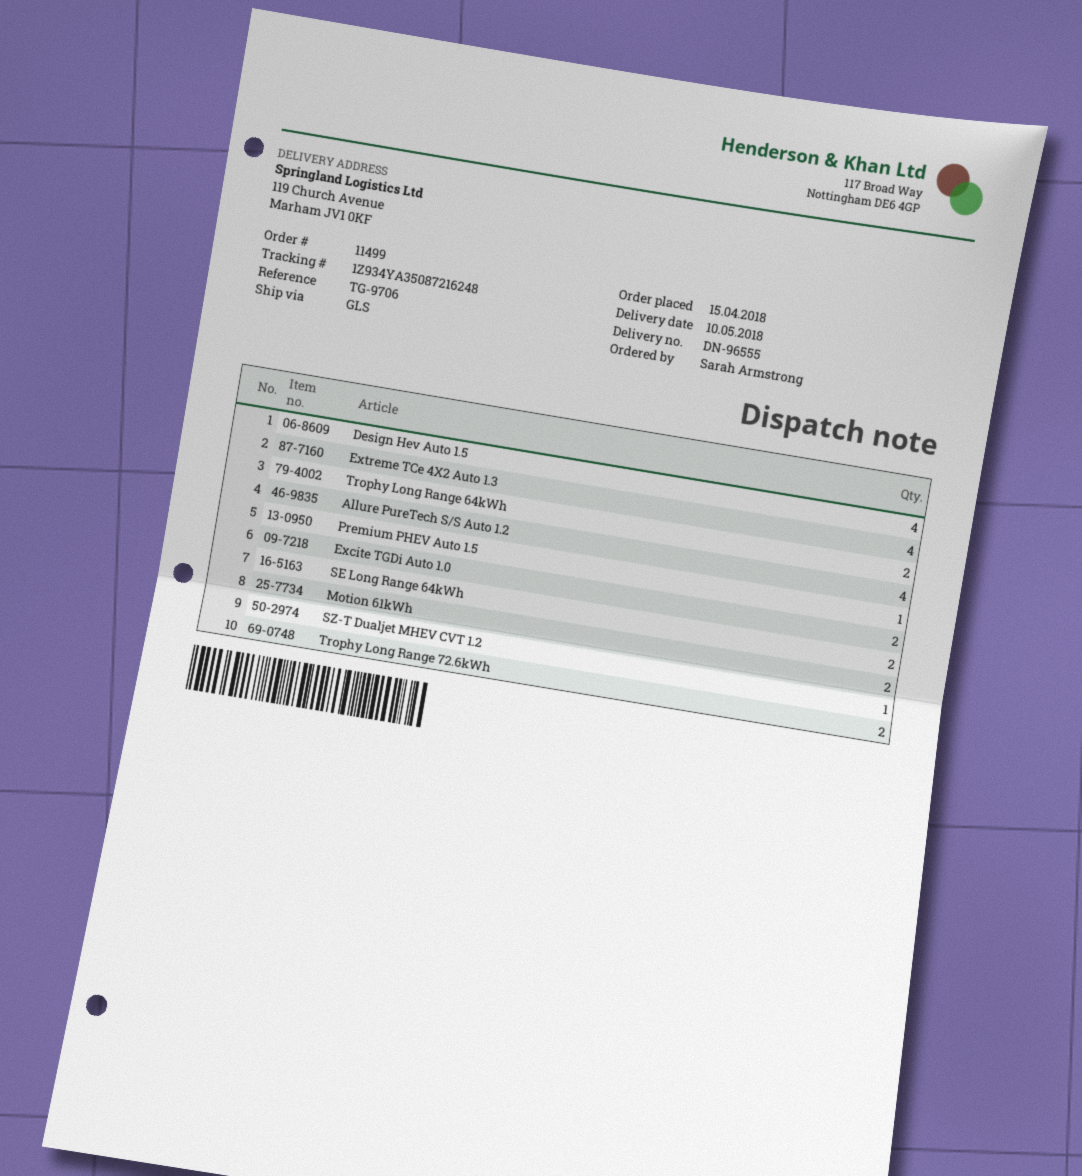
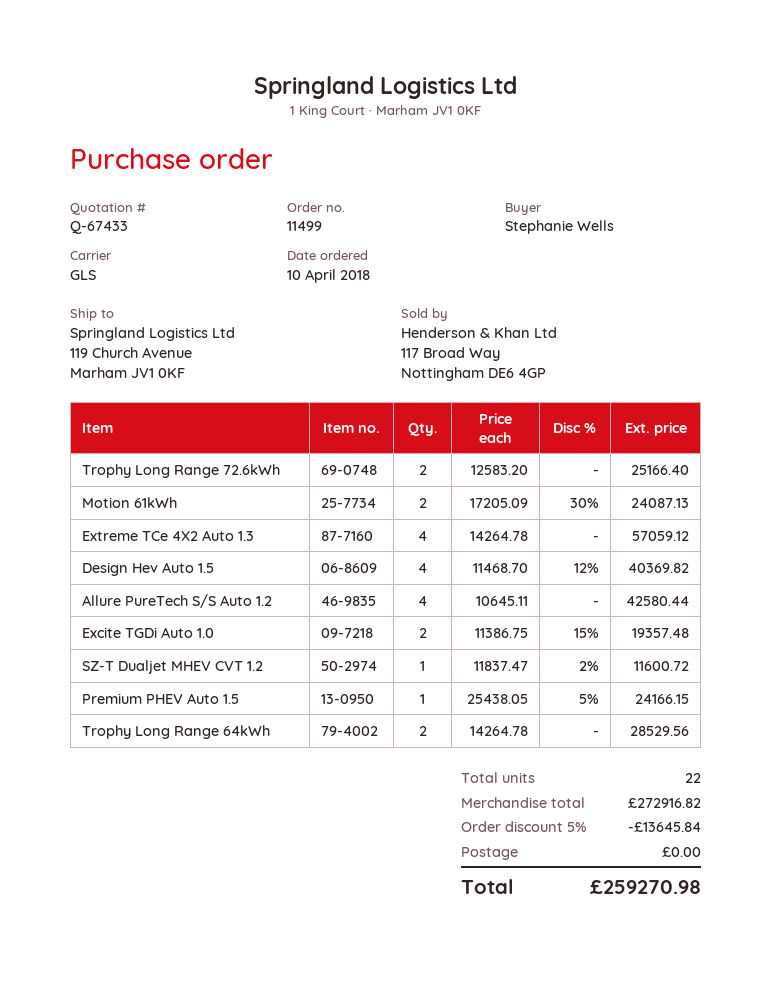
order date: 2018-04-15 -> 2018-04-10
ordered by: Sarah Armstrong -> Stephanie Wells
SE Long Range 64kWh: 2 -> none

